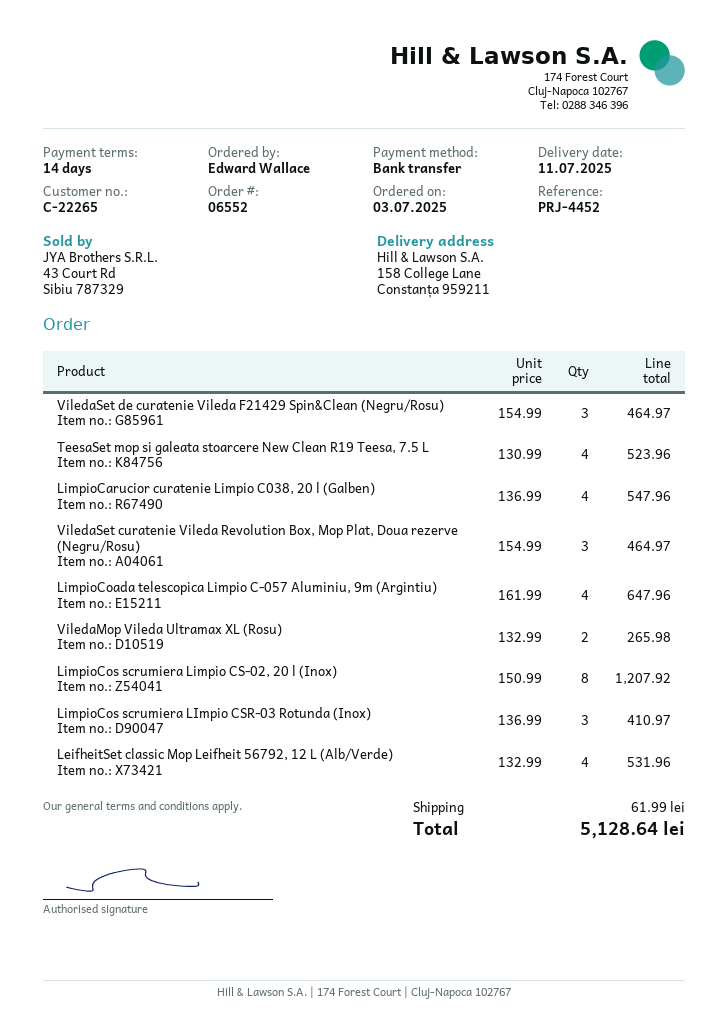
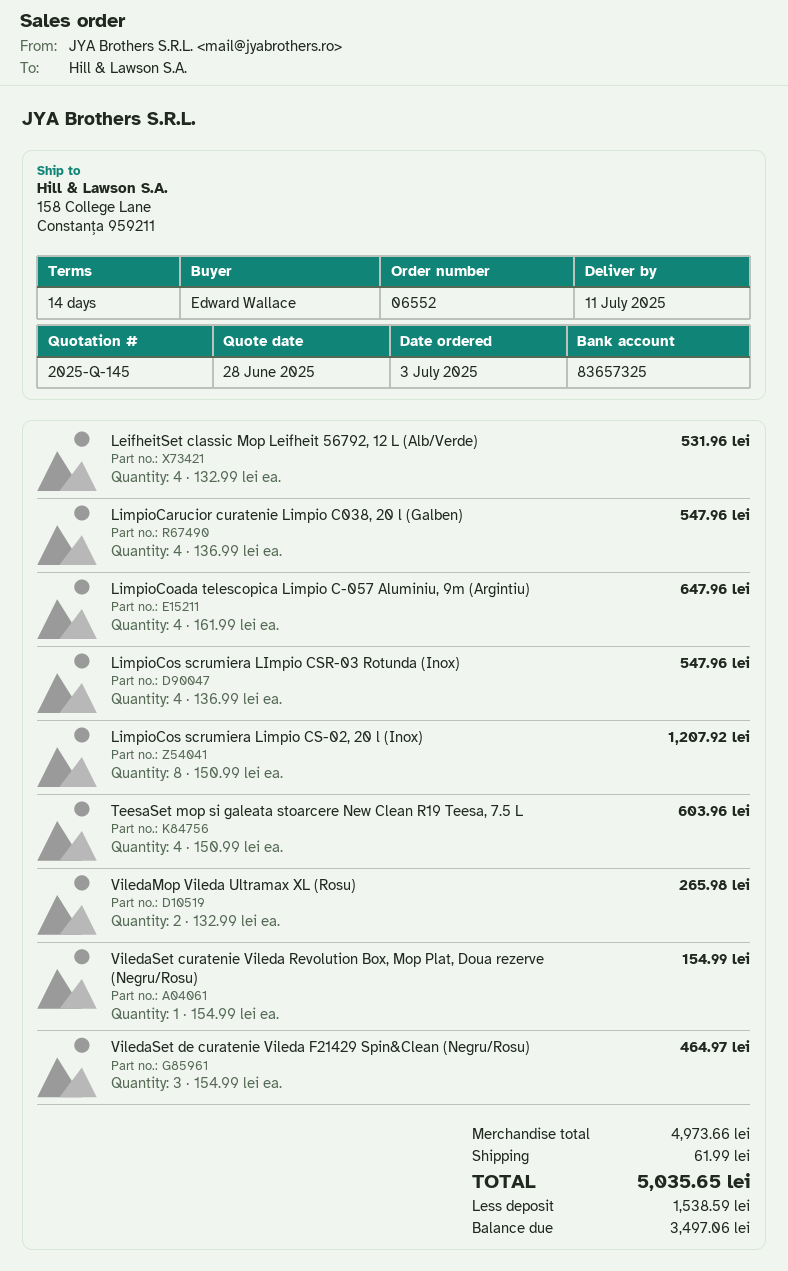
TeesaSet mop si galeata stoarcere New Clean R19 Teesa, 7.5 L: 4 x 130.99 = 523.96 -> 4 x 150.99 = 603.96
ViledaSet curatenie Vileda Revolution Box, Mop Plat, Doua rezerve (Negru/Rosu): 3 x 154.99 = 464.97 -> 1 x 154.99 = 154.99
LimpioCos scrumiera LImpio CSR-03 Rotunda (Inox): 3 x 136.99 = 410.97 -> 4 x 136.99 = 547.96
total: 5128.64 -> 5035.65

